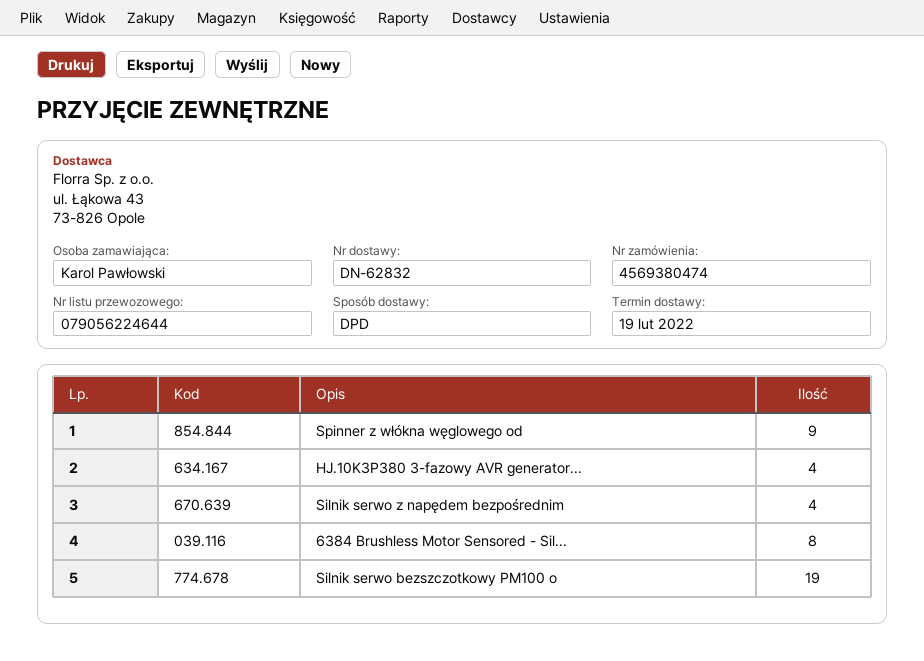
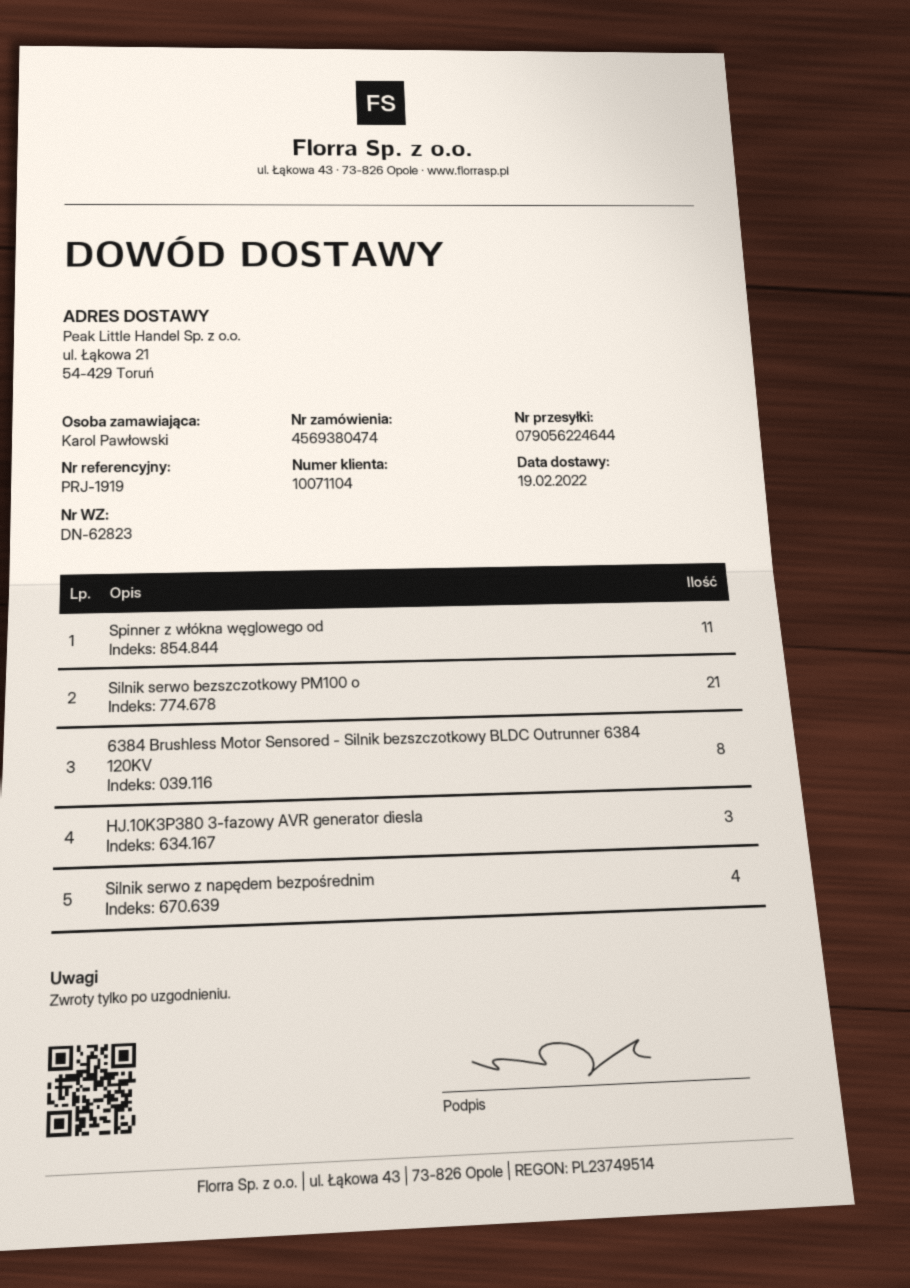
delivery note number: DN-62832 -> DN-62823
Spinner z włókna węglowego od: 9 -> 11
HJ.10K3P380 3-fazowy AVR generator...: 4 -> 3
Silnik serwo bezszczotkowy PM100 o: 19 -> 21

